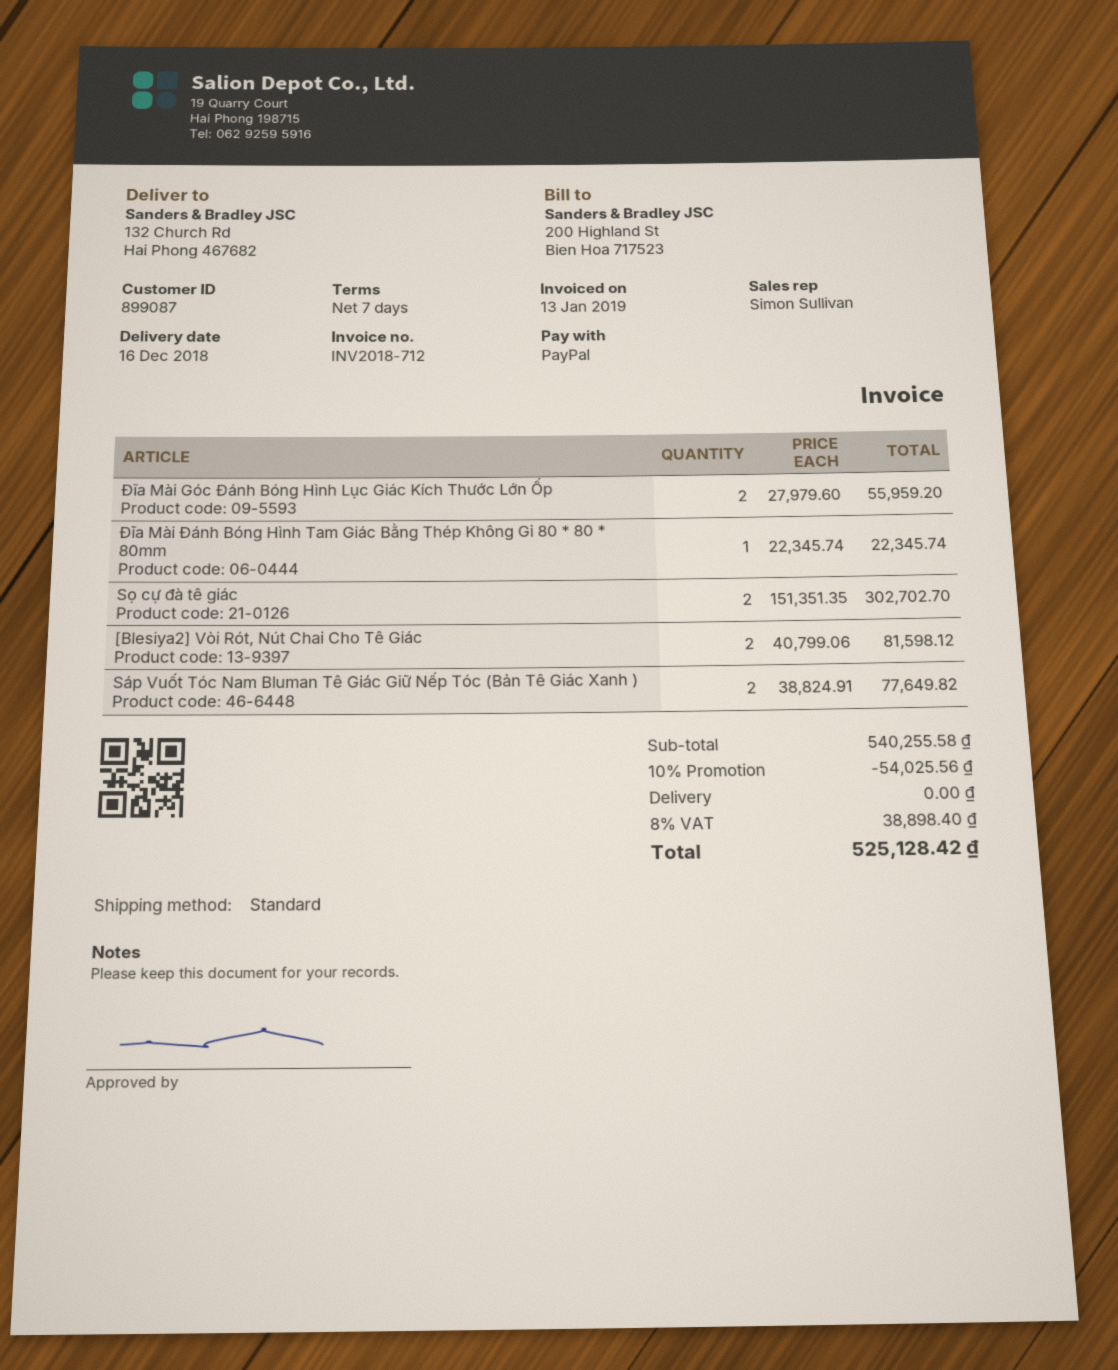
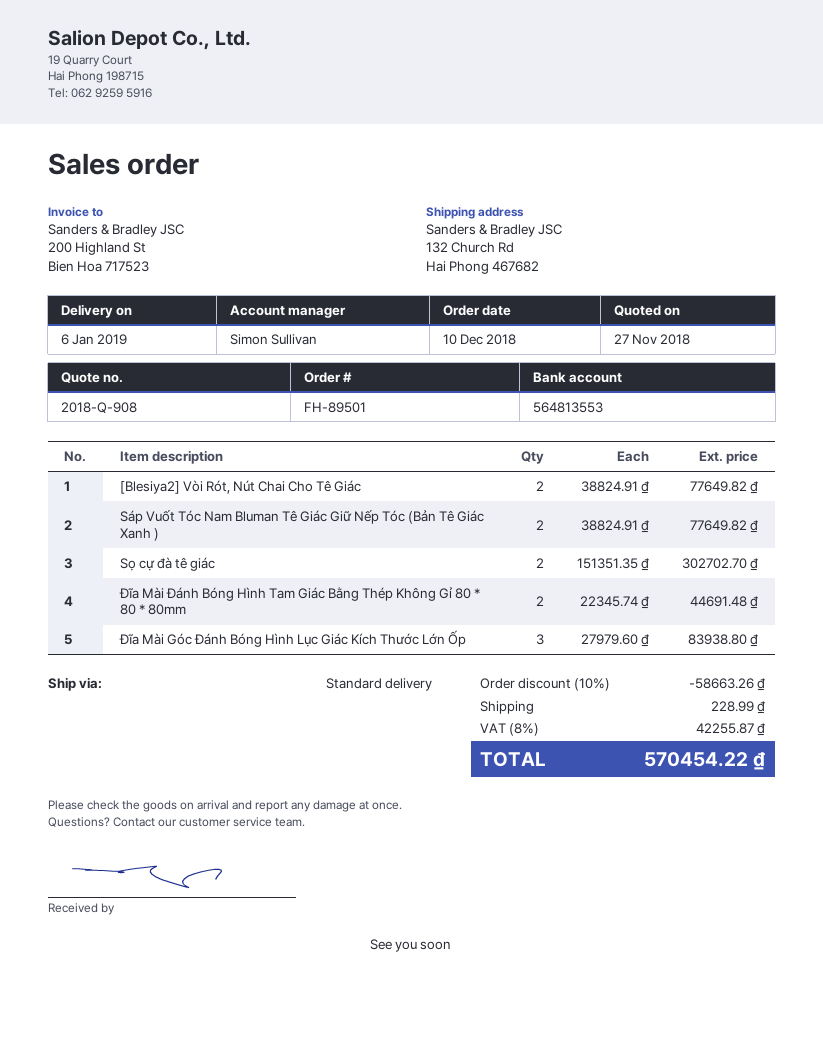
delivery date: 2018-12-16 -> 2019-01-06
Đĩa Mài Góc Đánh Bóng Hình Lục Giác Kích Thước Lớn Ốp: 2 x 27979.60 = 55959.20 -> 3 x 27979.60 = 83938.80
Đĩa Mài Đánh Bóng Hình Tam Giác Bằng Thép Không Gỉ 80 * 80 * 80mm: 1 x 22345.74 = 22345.74 -> 2 x 22345.74 = 44691.48
[Blesiya2] Vòi Rót, Nút Chai Cho Tê Giác: 2 x 40799.06 = 81598.12 -> 2 x 38824.91 = 77649.82
discount: 10% = 54025.56 -> 10% = 58663.26
shipping: 0.00 -> 228.99
tax: 8% = 38898.40 -> 8% = 42255.87
total: 525128.42 -> 570454.22

